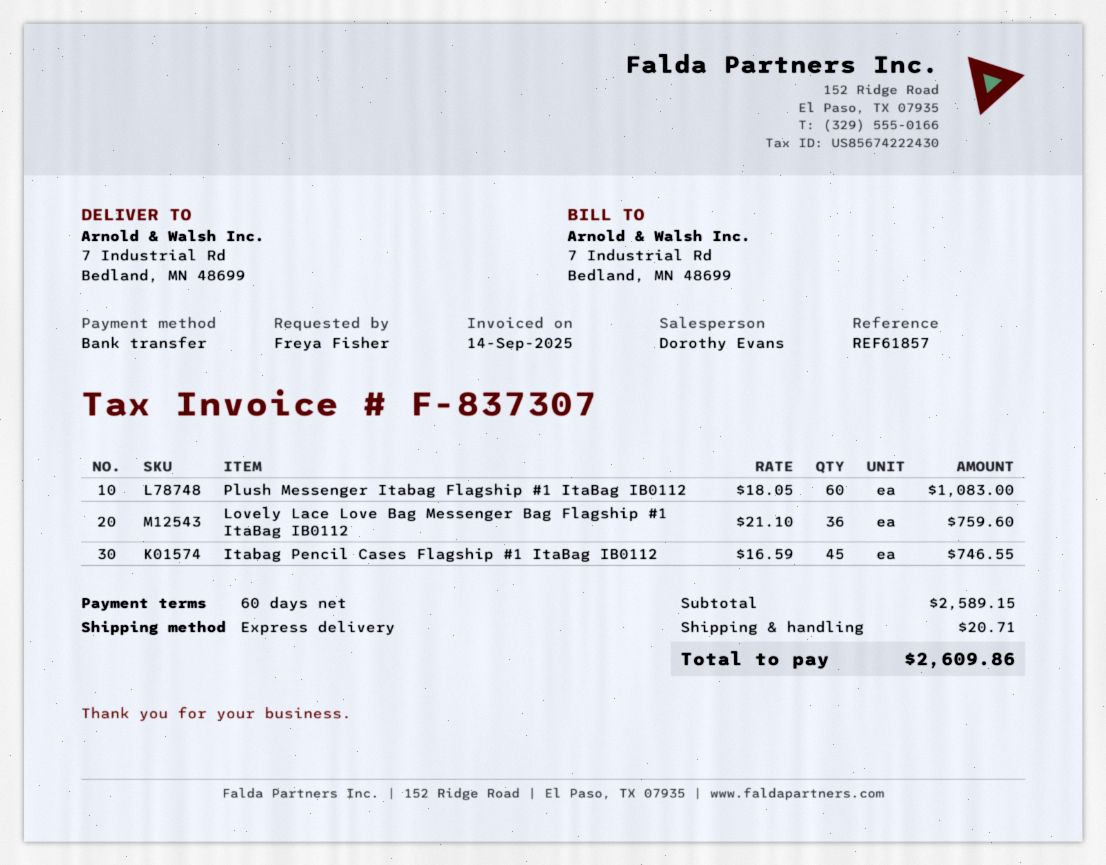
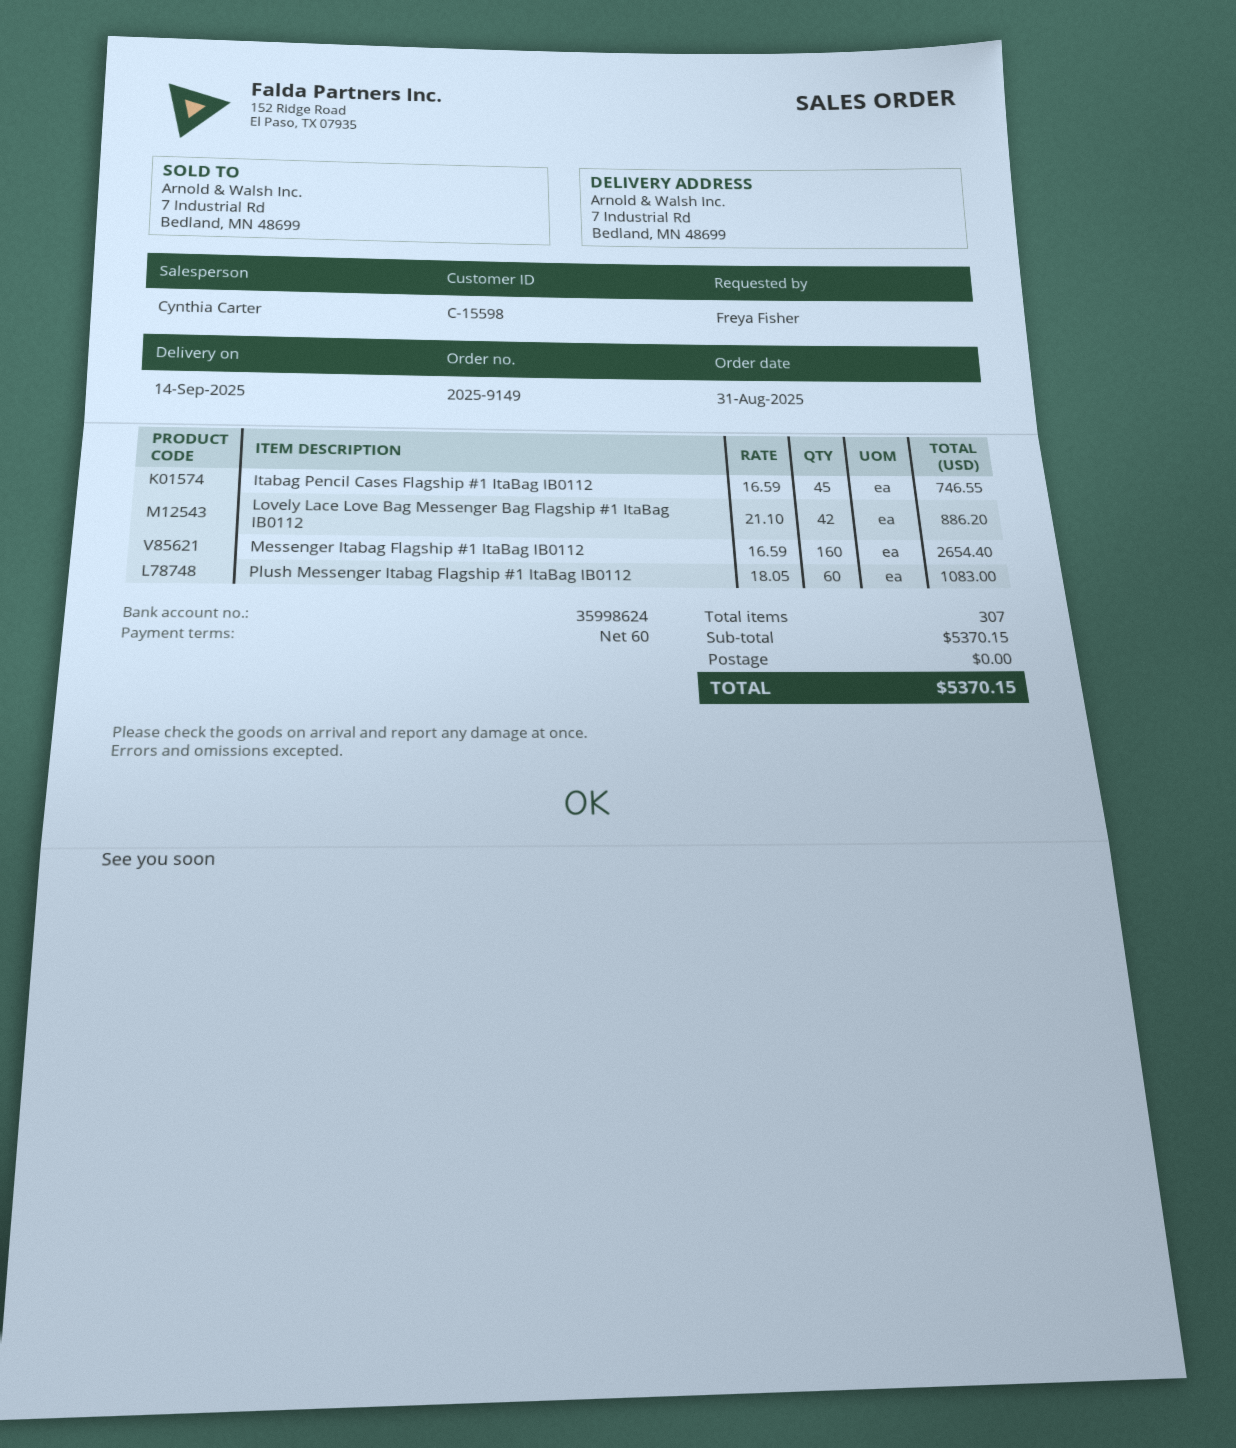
sales rep: Dorothy Evans -> Cynthia Carter
Lovely Lace Love Bag Messenger Bag Flagship #1 ItaBag IB0112: 36 x 21.10 = 759.60 -> 42 x 21.10 = 886.20
Messenger Itabag Flagship #1 ItaBag IB0112: none -> 160 x 16.59 = 2654.40
subtotal: 2589.15 -> 5370.15
shipping: 20.71 -> 0.00
total: 2609.86 -> 5370.15

